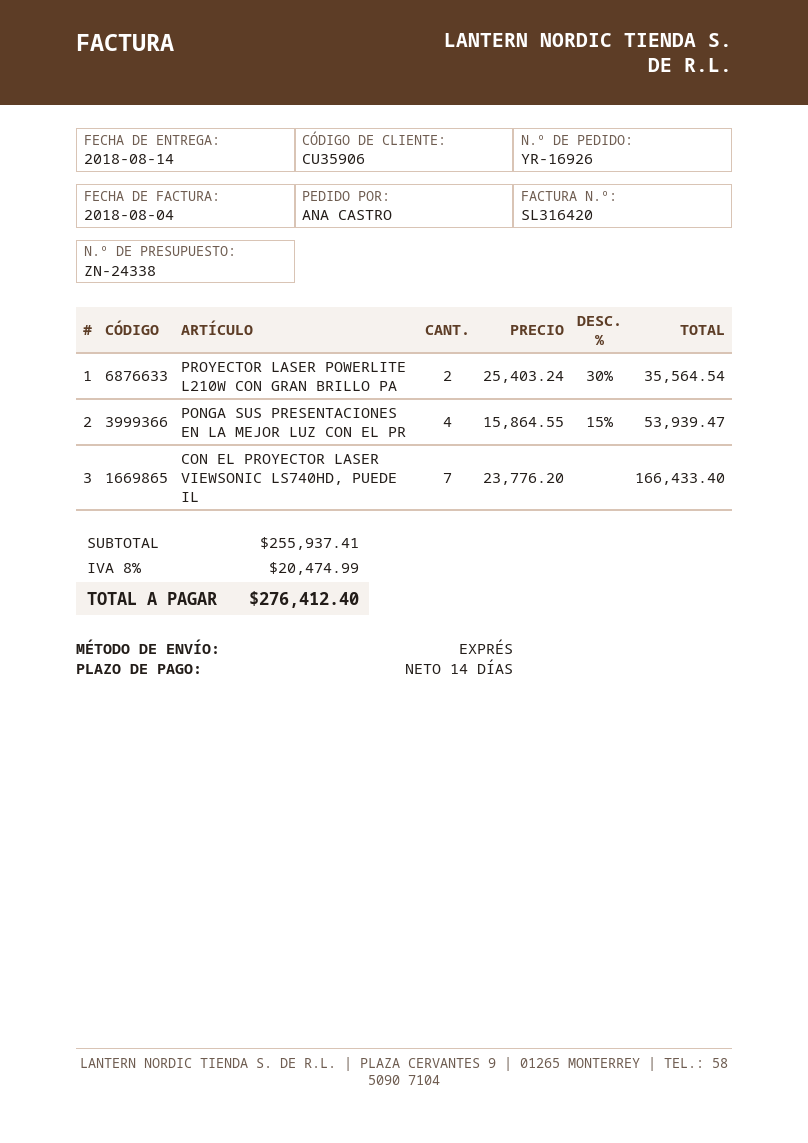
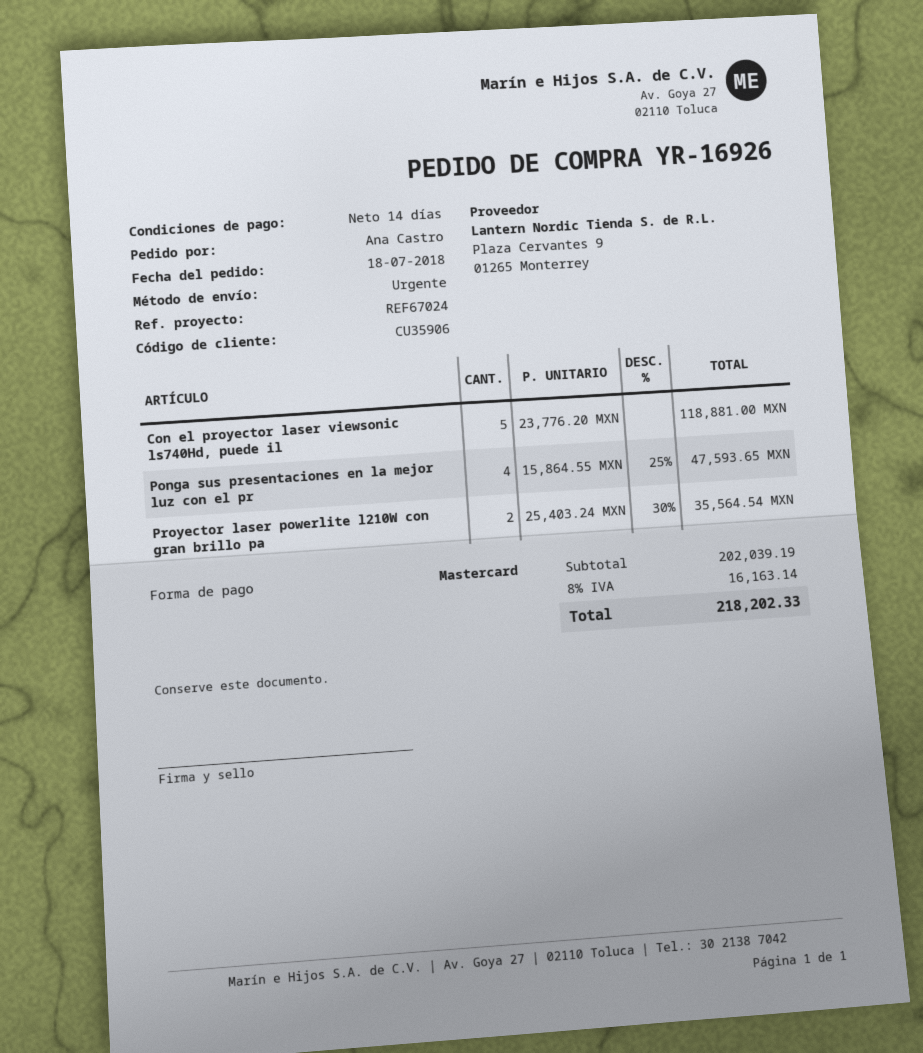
PONGA SUS PRESENTACIONES EN LA MEJOR LUZ CON EL PR: 4 x 15864.55 - 15% = 53939.47 -> 4 x 15864.55 - 25% = 47593.65
CON EL PROYECTOR LASER VIEWSONIC LS740HD, PUEDE IL: 7 x 23776.20 = 166433.40 -> 5 x 23776.20 = 118881.00
subtotal: 255937.41 -> 202039.19
tax: 8% = 20474.99 -> 8% = 16163.14
total: 276412.40 -> 218202.33

